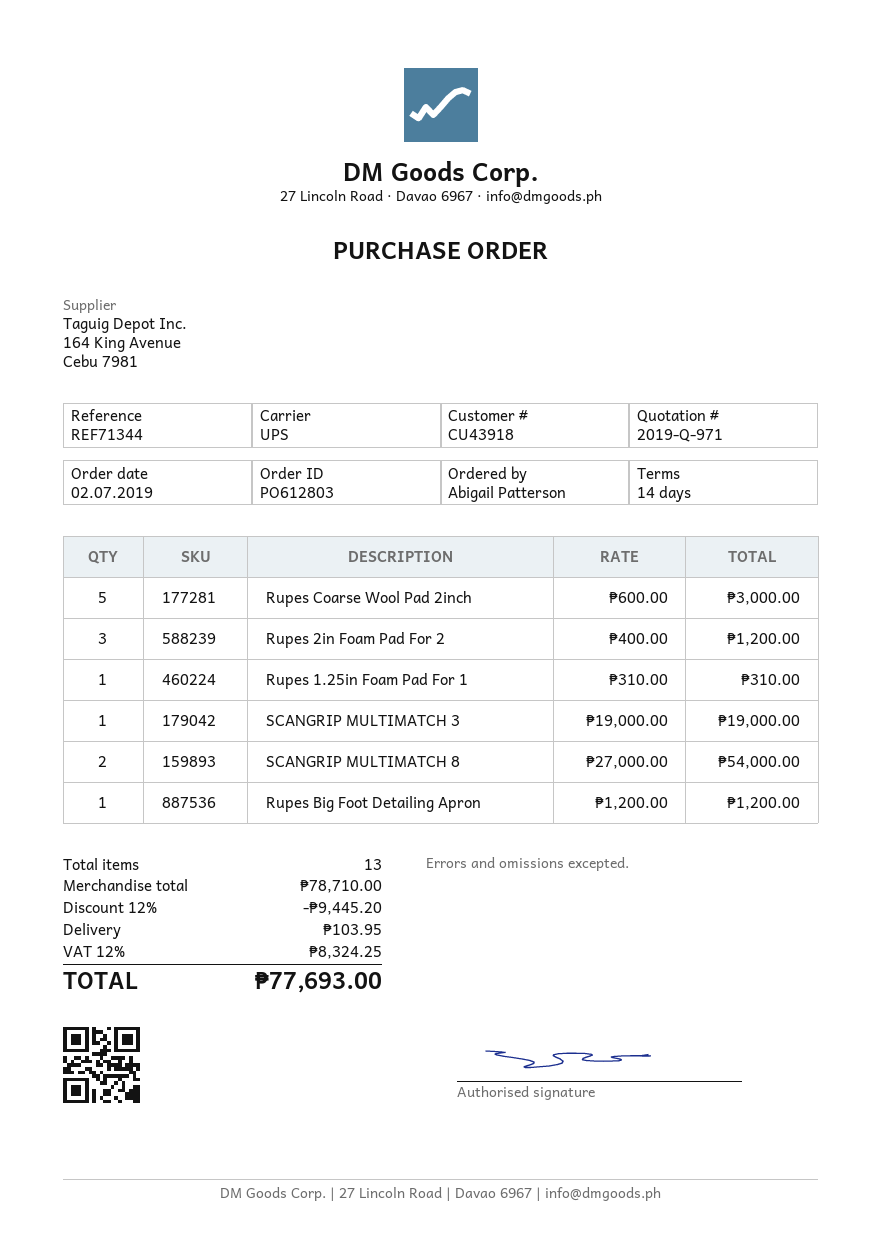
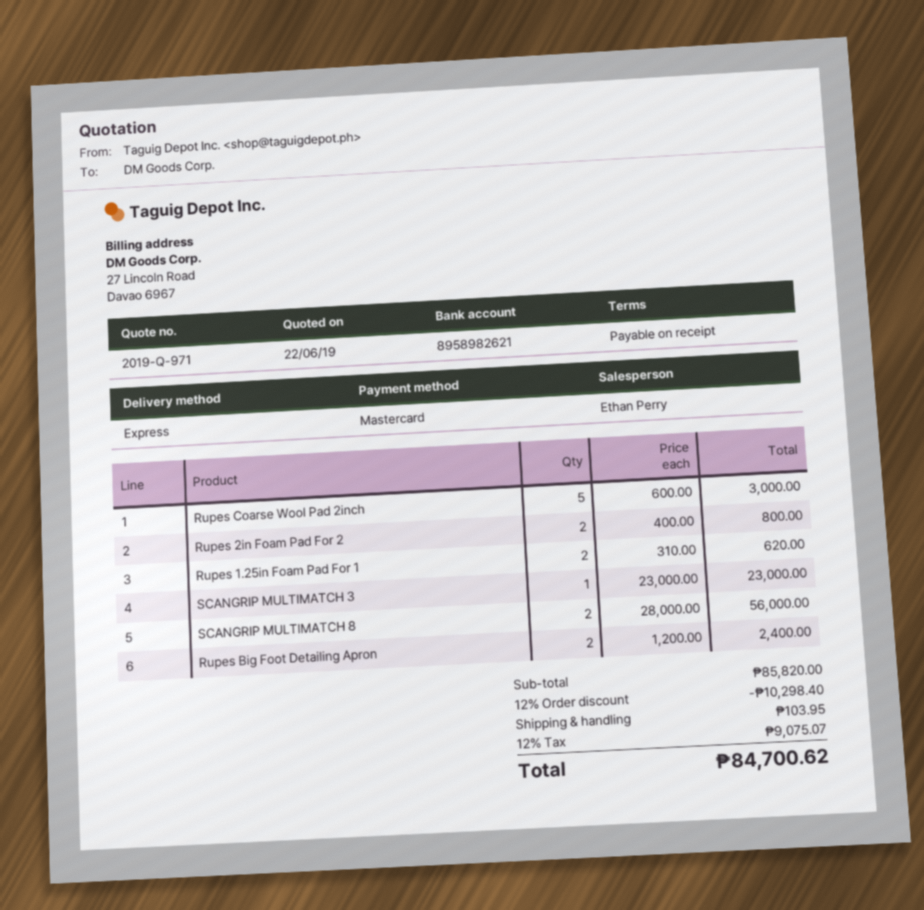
payment terms: 14 days -> on receipt
shipping method: UPS -> express
Rupes 2in Foam Pad For 2: 3 x 400.00 = 1200.00 -> 2 x 400.00 = 800.00
Rupes 1.25in Foam Pad For 1: 1 x 310.00 = 310.00 -> 2 x 310.00 = 620.00
SCANGRIP MULTIMATCH 3: 1 x 19000.00 = 19000.00 -> 1 x 23000.00 = 23000.00
SCANGRIP MULTIMATCH 8: 2 x 27000.00 = 54000.00 -> 2 x 28000.00 = 56000.00
Rupes Big Foot Detailing Apron: 1 x 1200.00 = 1200.00 -> 2 x 1200.00 = 2400.00
subtotal: 78710.00 -> 85820.00
discount: 12% = 9445.20 -> 12% = 10298.40
tax: 12% = 8324.25 -> 12% = 9075.07
total: 77693.00 -> 84700.62

